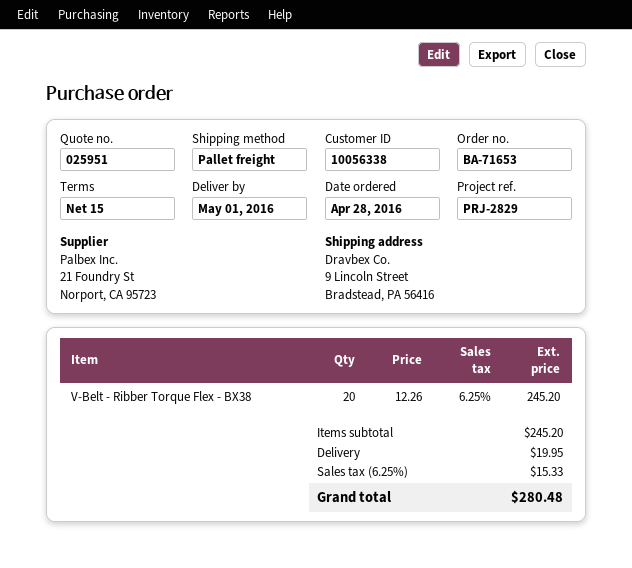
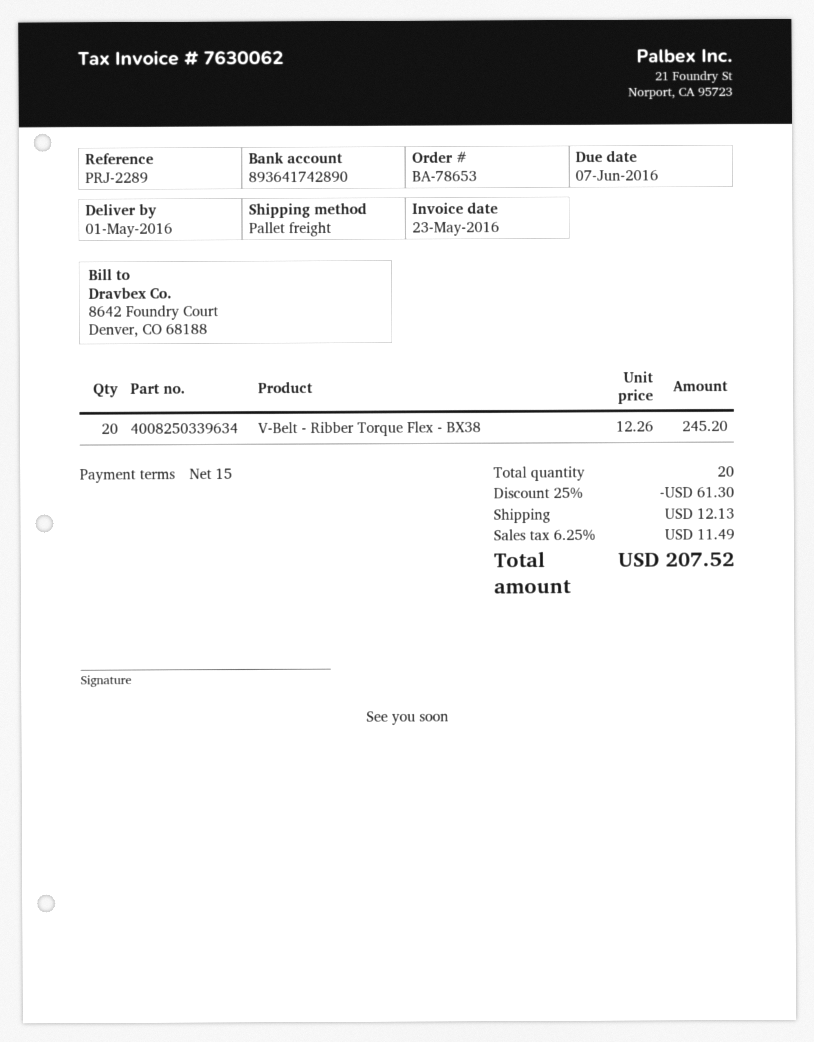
order number: BA-71653 -> BA-78653
reference: PRJ-2829 -> PRJ-2289
discount: none -> 25% = 61.30
shipping: 19.95 -> 12.13
tax: 6.25% = 15.33 -> 6.25% = 11.49
total: 280.48 -> 207.52

